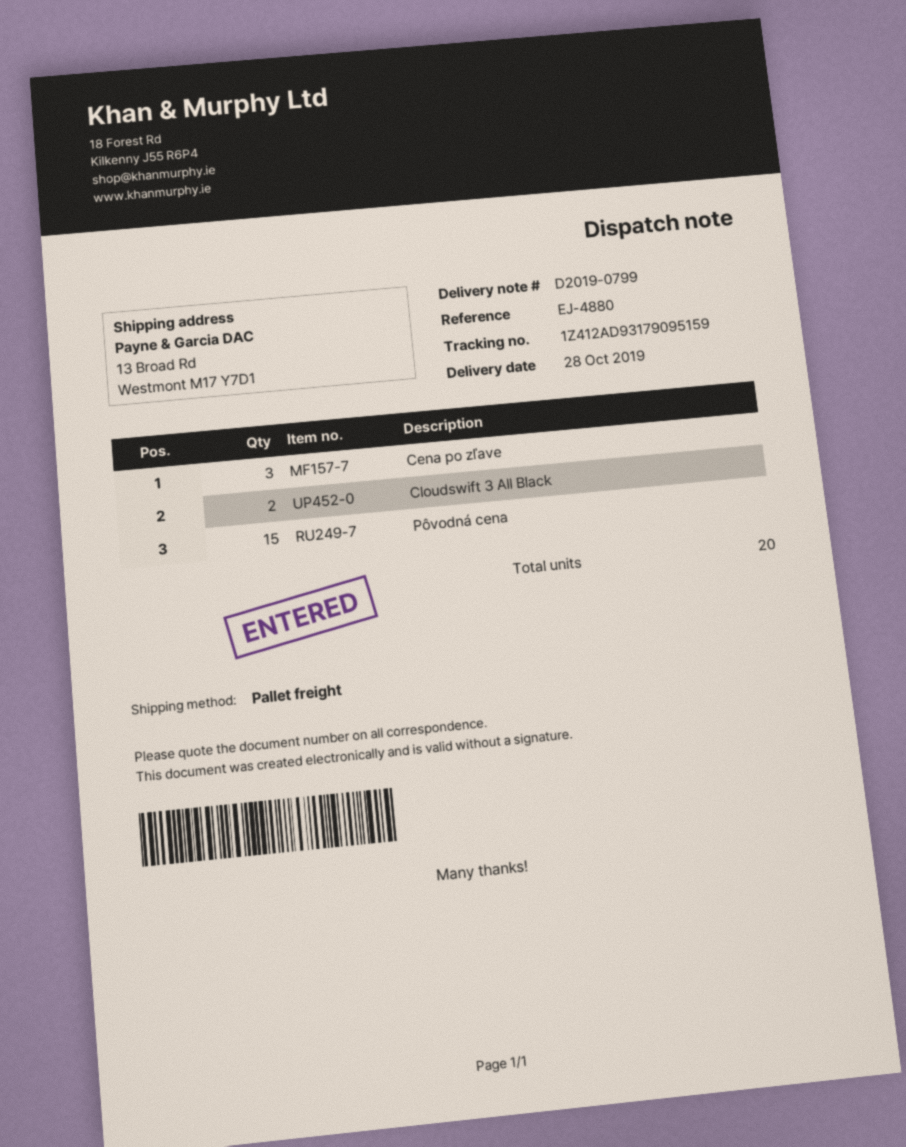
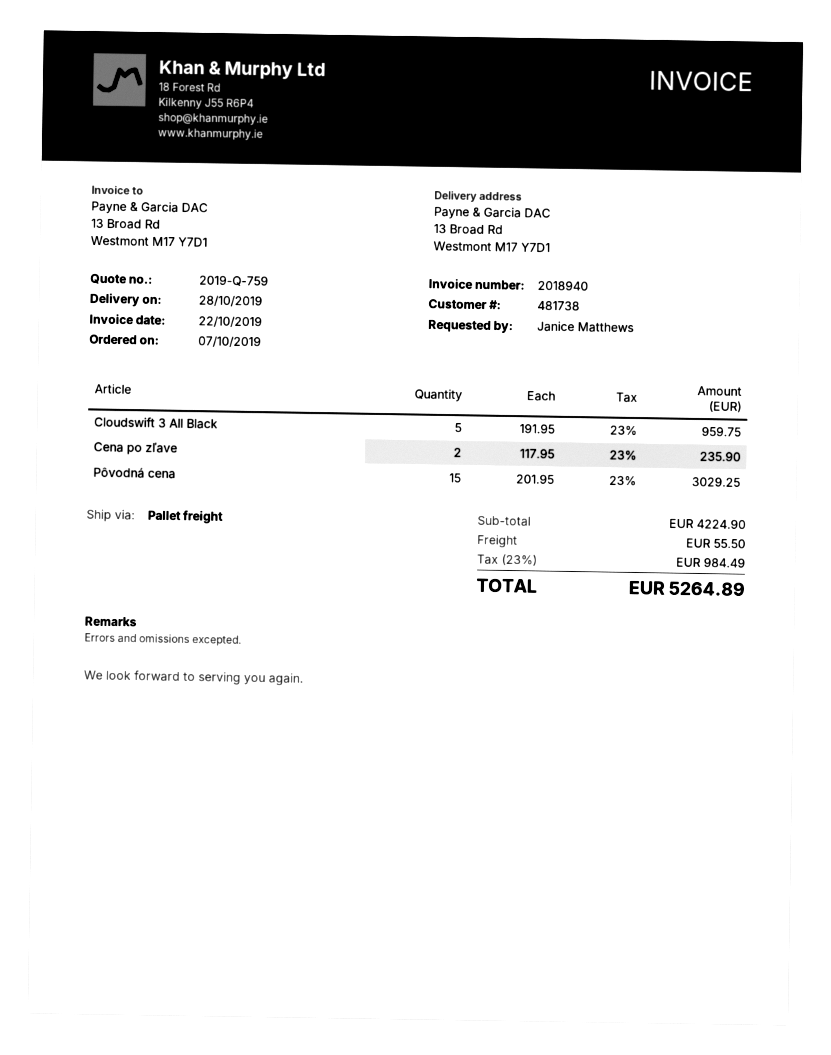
Cena po zľave: 3 -> 2
Cloudswift 3 All Black: 2 -> 5

